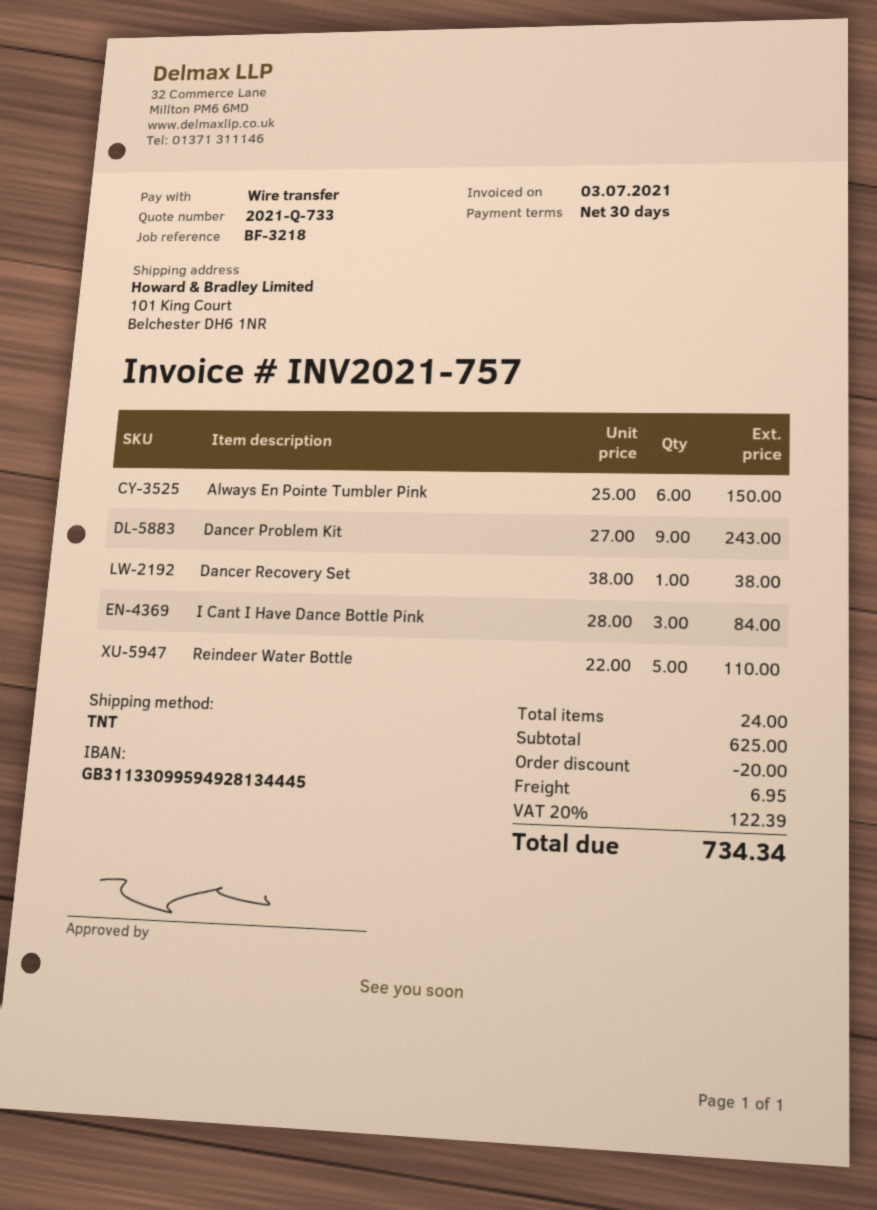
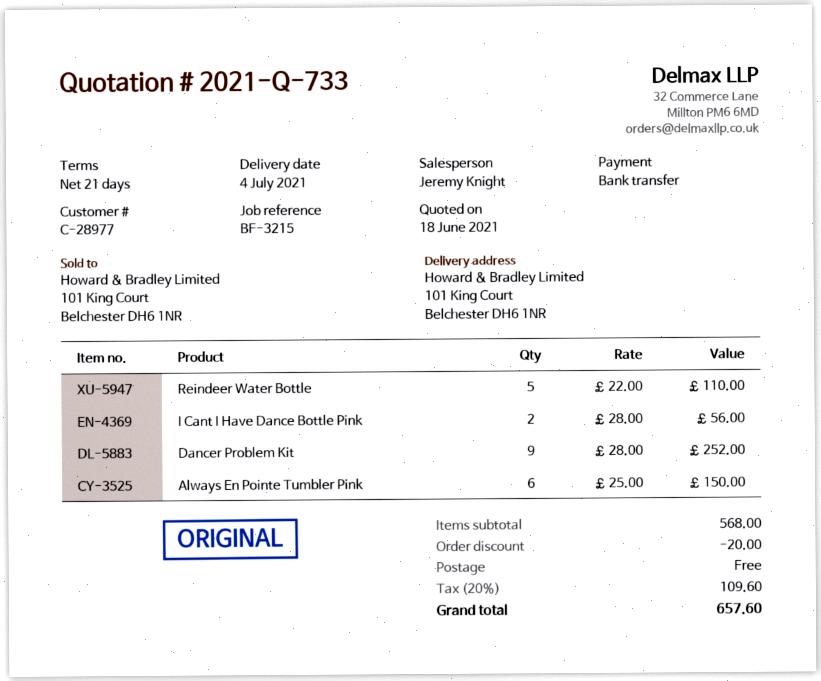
payment terms: 30 days -> 21 days
reference: BF-3218 -> BF-3215
Dancer Problem Kit: 9 x 27.00 = 243.00 -> 9 x 28.00 = 252.00
Dancer Recovery Set: 1 x 38.00 = 38.00 -> none
I Cant I Have Dance Bottle Pink: 3 x 28.00 = 84.00 -> 2 x 28.00 = 56.00
subtotal: 625.00 -> 568.00
shipping: 6.95 -> 0.00
tax: 20% = 122.39 -> 20% = 109.60
total: 734.34 -> 657.60

